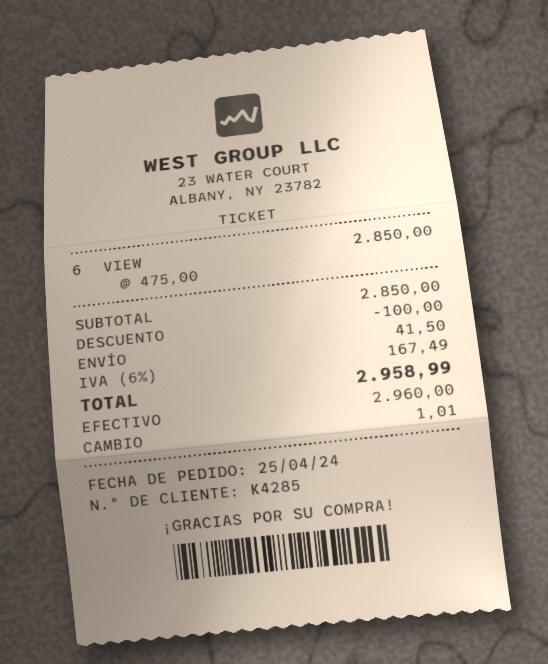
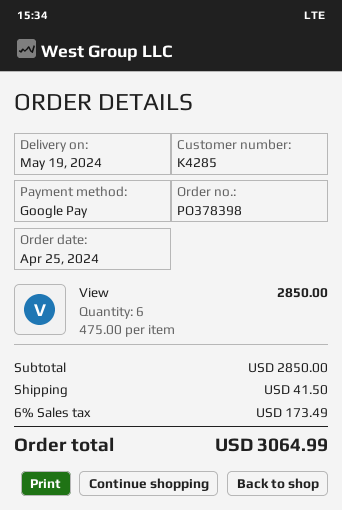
payment method: cash -> Google Pay
discount: 100.00 -> none
tax: 6% = 167.49 -> 6% = 173.49
total: 2958.99 -> 3064.99

